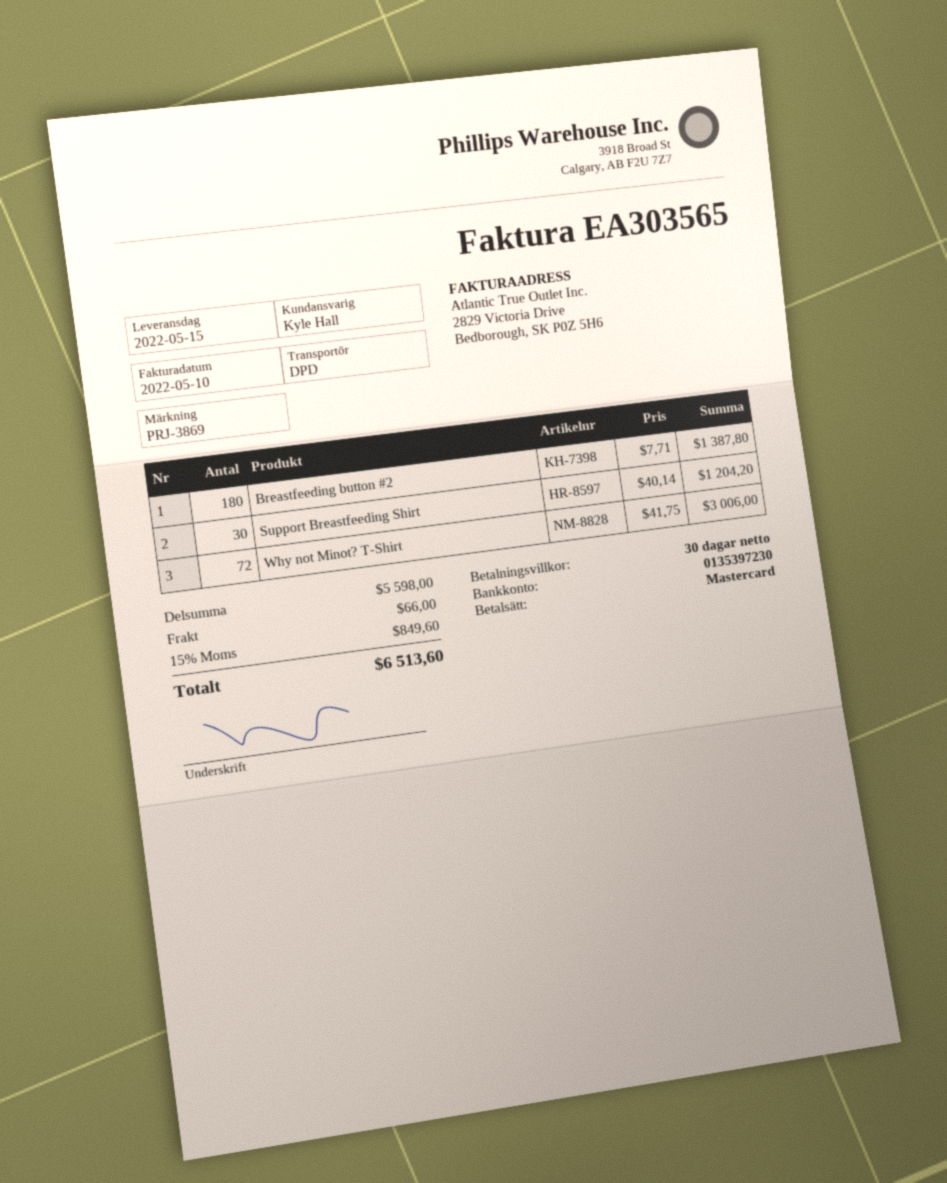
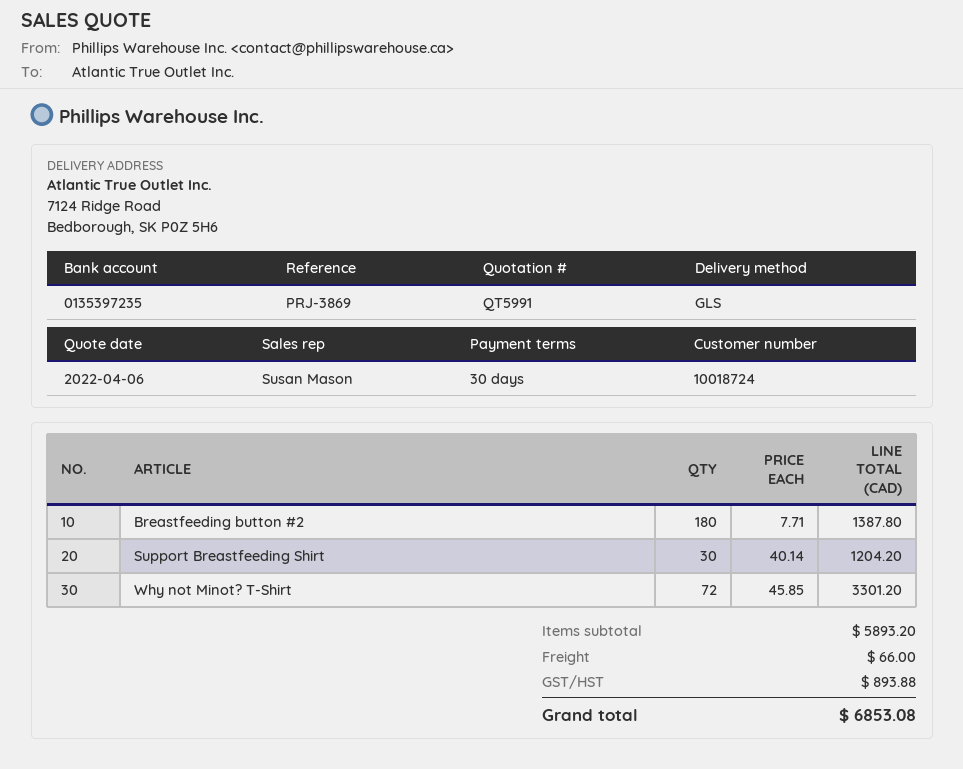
sales rep: Kyle Hall -> Susan Mason
bank account: 0135397230 -> 0135397235
shipping method: DPD -> GLS
Why not Minot? T-Shirt: 72 x 41.75 = 3006.00 -> 72 x 45.85 = 3301.20
subtotal: 5598.00 -> 5893.20
tax: 849.60 -> 893.88
total: 6513.60 -> 6853.08

